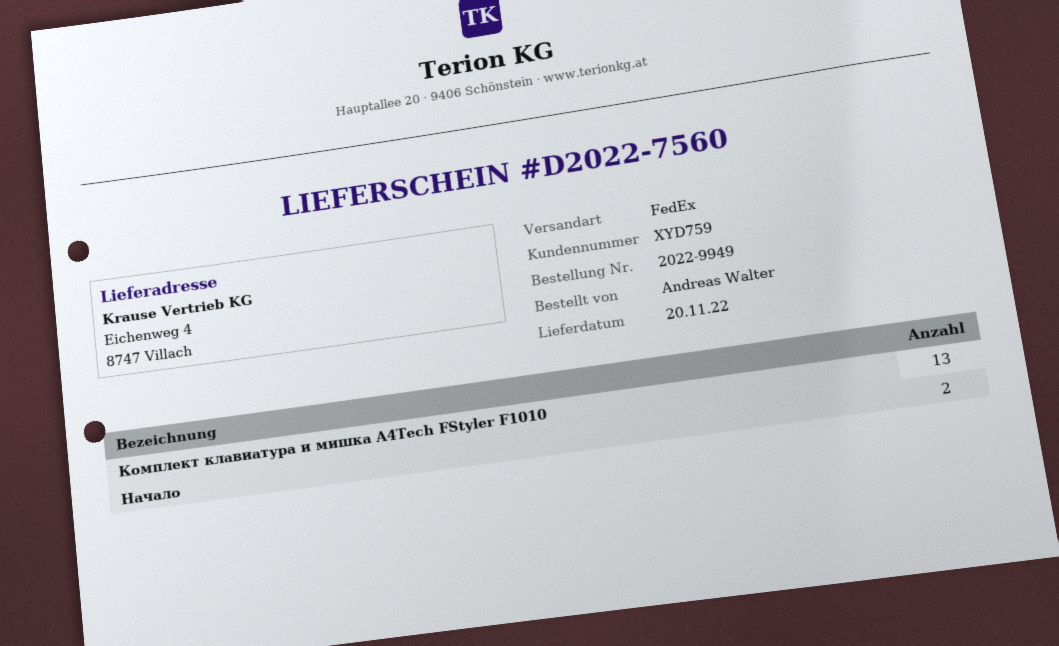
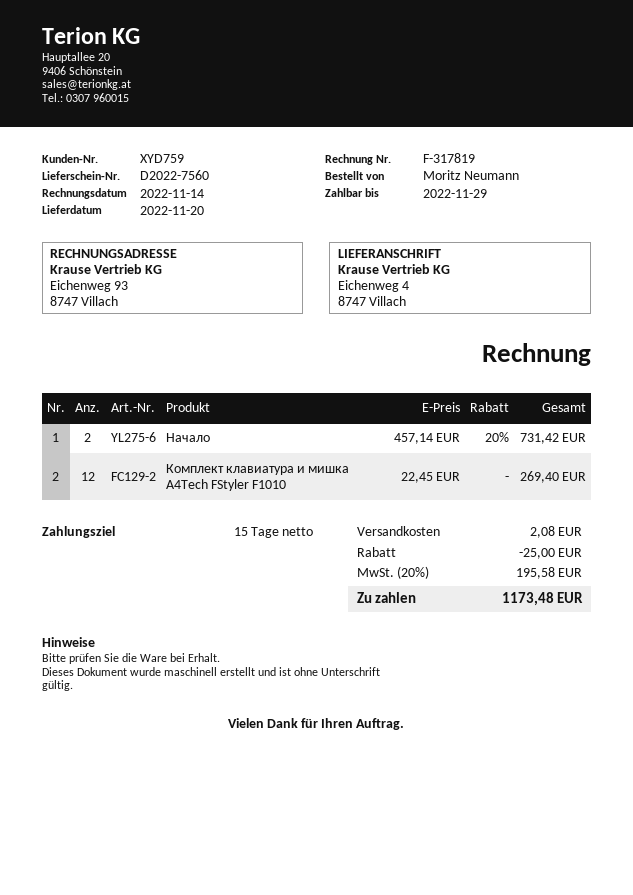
ordered by: Andreas Walter -> Moritz Neumann
Комплект клавиатура и мишка A4Tech FStyler F1010: 13 -> 12

